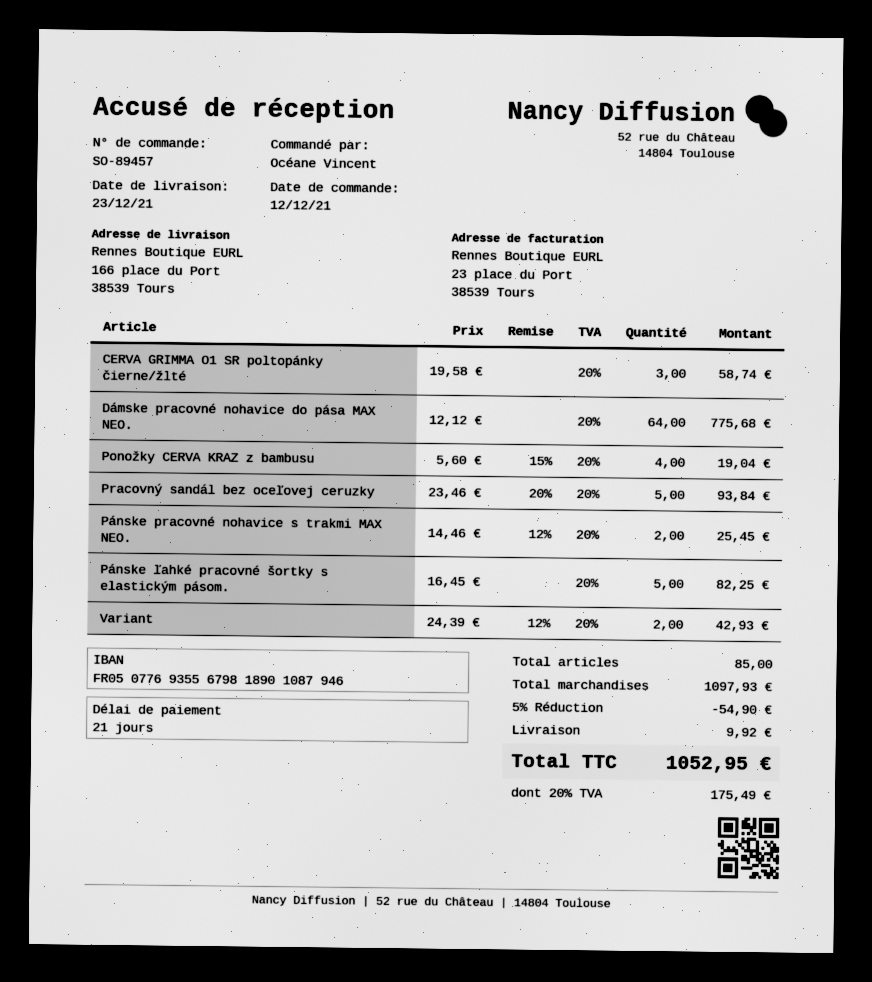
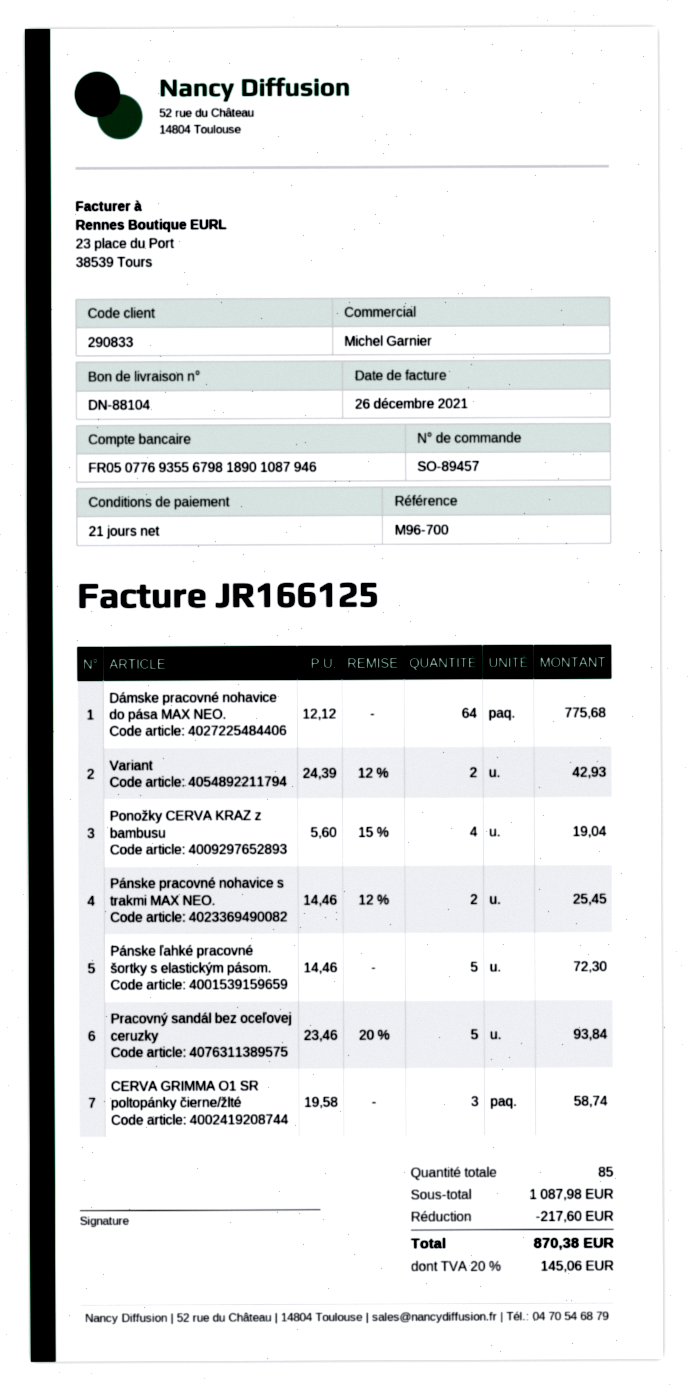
Pánske ľahké pracovné šortky s elastickým pásom.: 5 x 16.45 = 82.25 -> 5 x 14.46 = 72.30
subtotal: 1097.93 -> 1087.98
discount: 54.90 -> 217.60
shipping: 9.92 -> none
tax: 20% = 175.49 -> 20% = 145.06
total: 1052.95 -> 870.38

